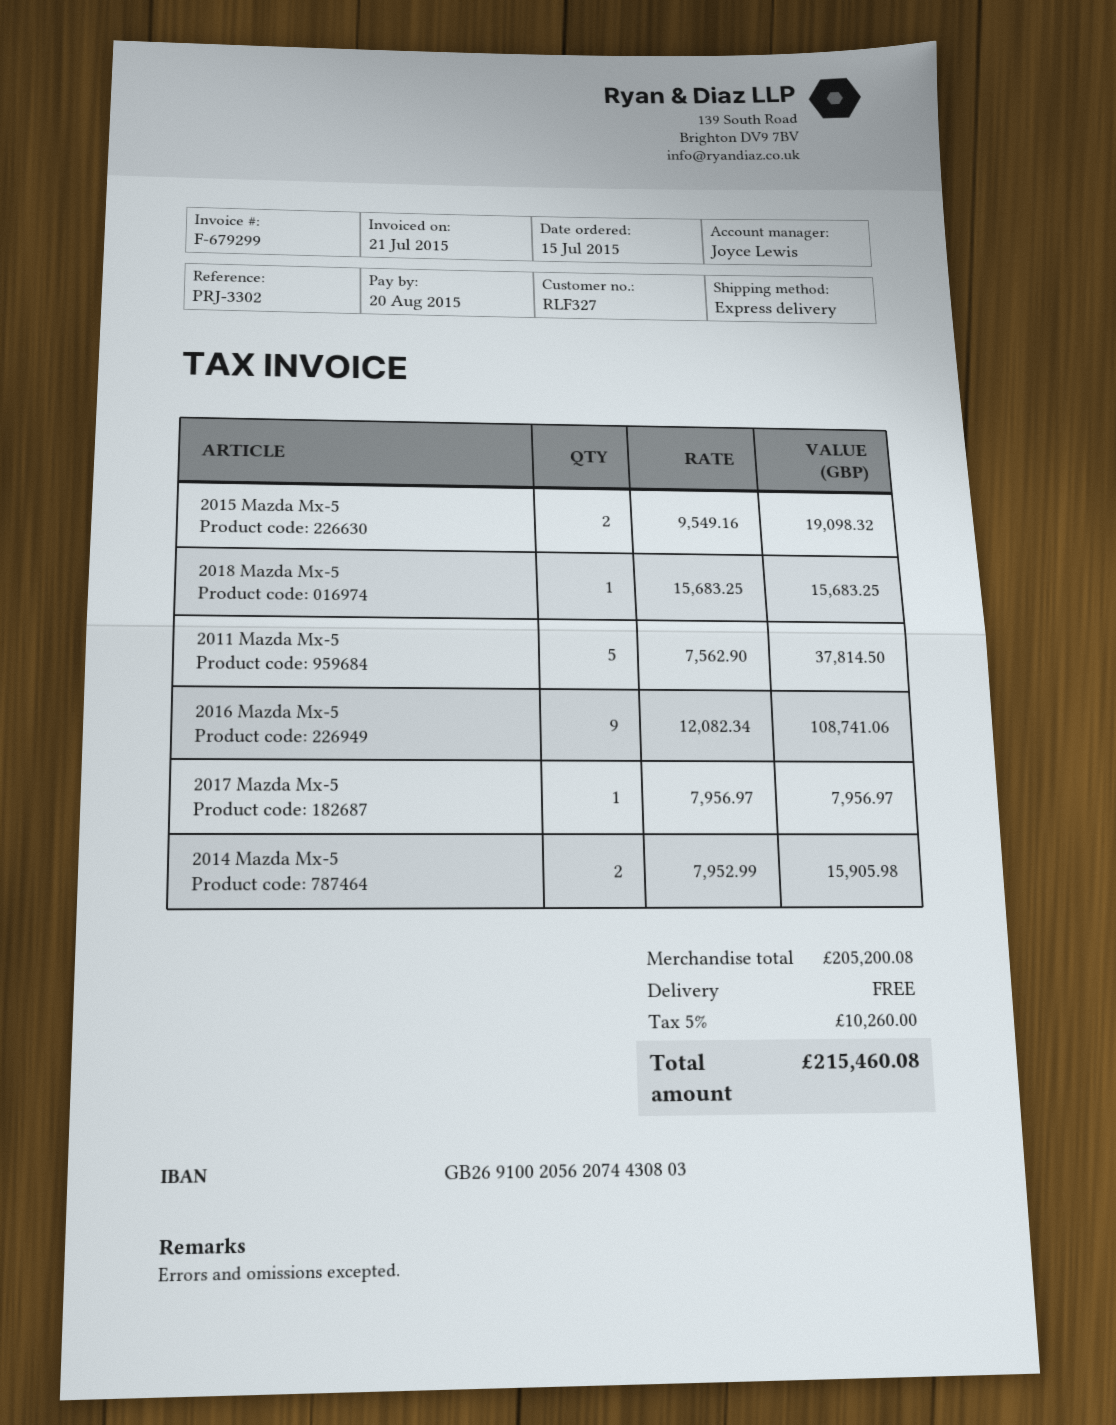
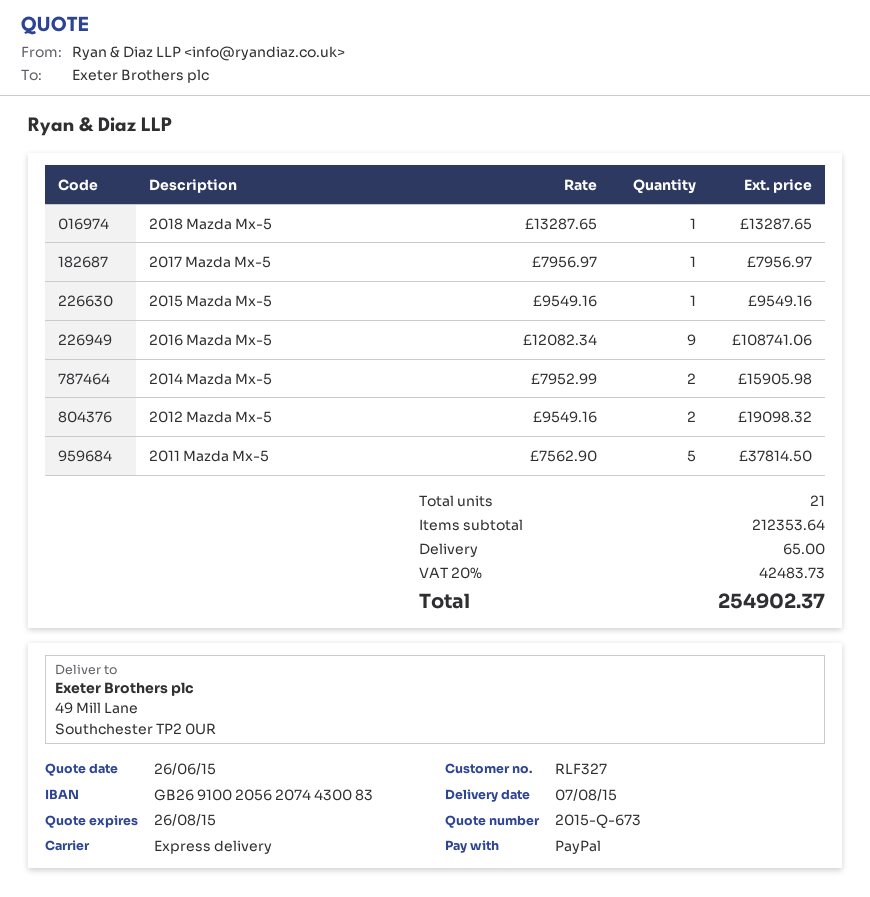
bank account: GB26910020562074430803 -> GB26910020562074430083
2015 Mazda Mx-5: 2 x 9549.16 = 19098.32 -> 1 x 9549.16 = 9549.16
2018 Mazda Mx-5: 1 x 15683.25 = 15683.25 -> 1 x 13287.65 = 13287.65
2012 Mazda Mx-5: none -> 2 x 9549.16 = 19098.32
subtotal: 205200.08 -> 212353.64
shipping: 0.00 -> 65.00
tax: 5% = 10260.00 -> 20% = 42483.73
total: 215460.08 -> 254902.37

